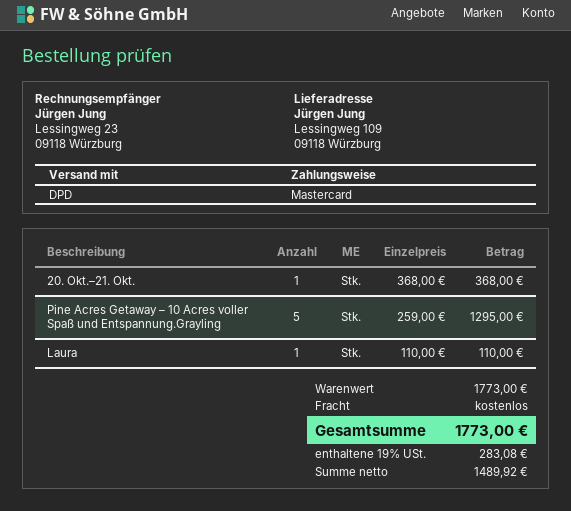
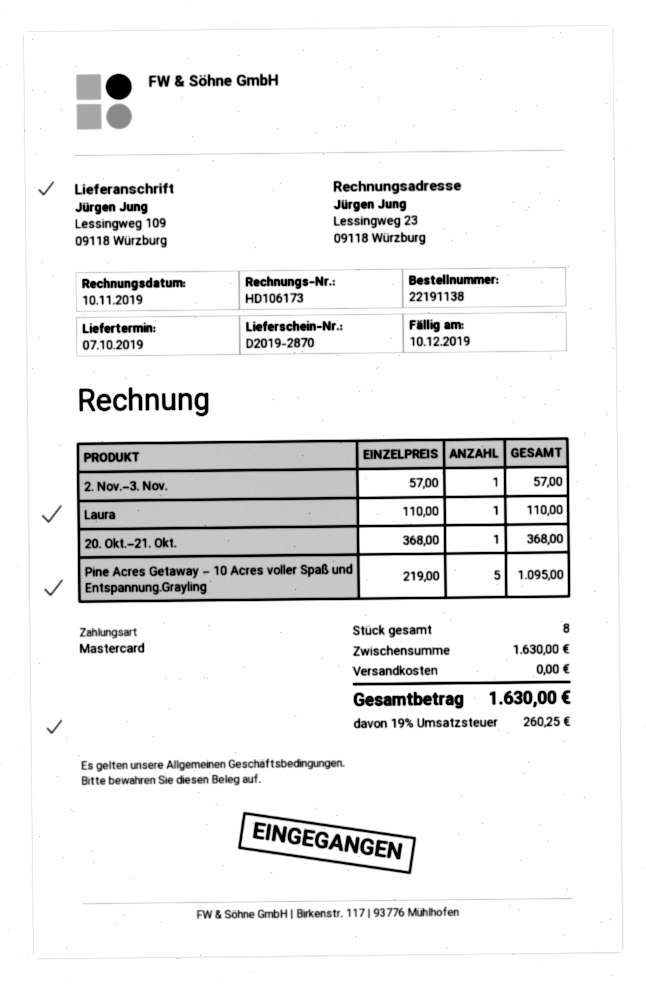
Pine Acres Getaway – 10 Acres voller Spaß und Entspannung.Grayling: 5 x 259.00 = 1295.00 -> 5 x 219.00 = 1095.00
2. Nov.–3. Nov.: none -> 1 x 57.00 = 57.00
subtotal: 1773.00 -> 1630.00
tax: 19% = 283.08 -> 19% = 260.25
total: 1773.00 -> 1630.00

